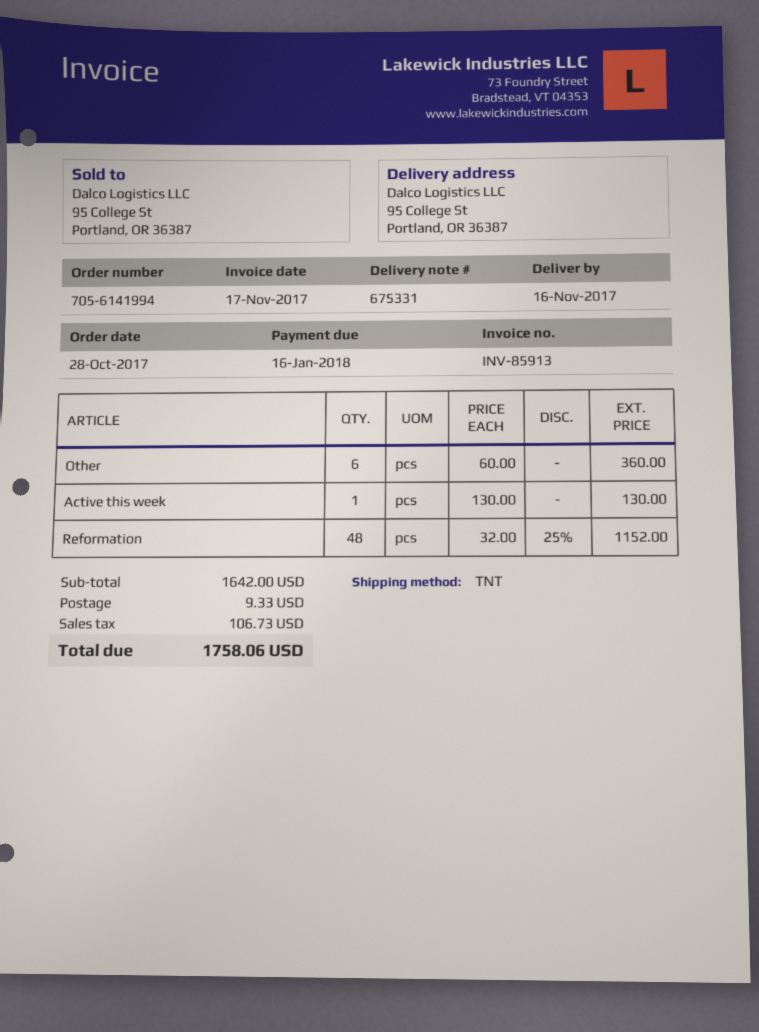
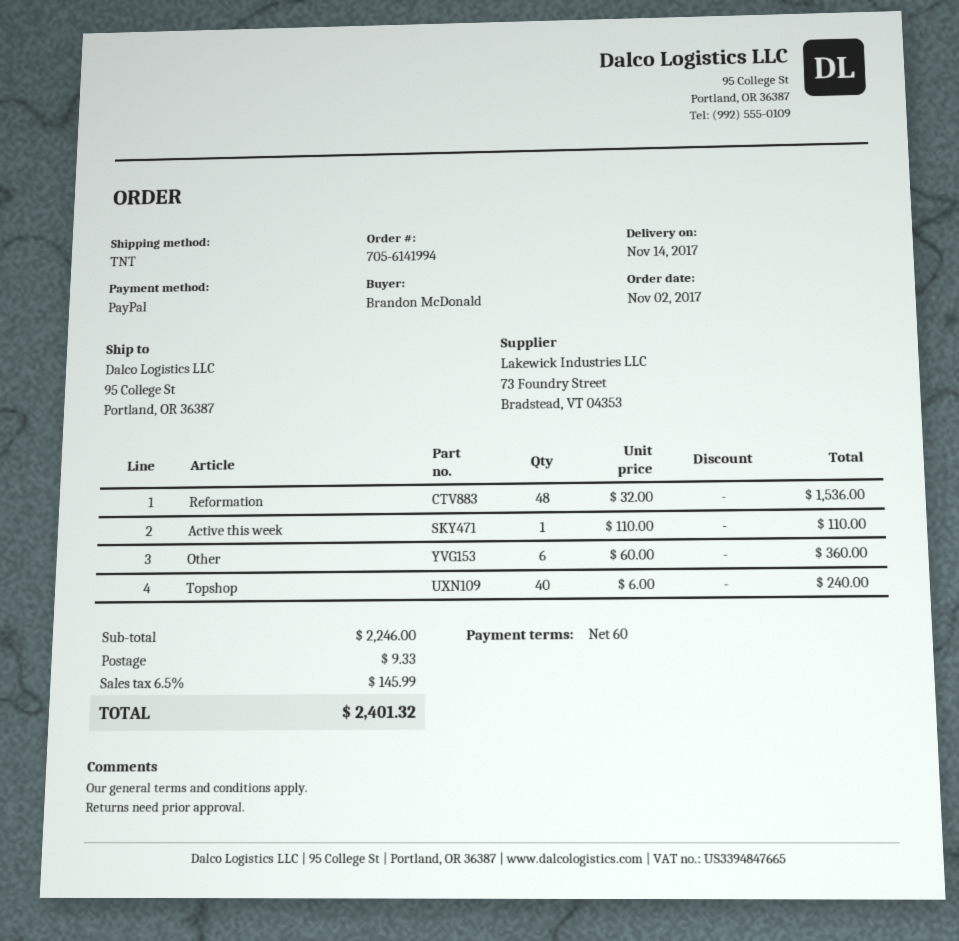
order date: 2017-10-28 -> 2017-11-02
delivery date: 2017-11-16 -> 2017-11-14
Active this week: 1 x 130.00 = 130.00 -> 1 x 110.00 = 110.00
Reformation: 48 x 32.00 - 25% = 1152.00 -> 48 x 32.00 = 1536.00
Topshop: none -> 40 x 6.00 = 240.00
subtotal: 1642.00 -> 2246.00
tax: 106.73 -> 145.99
total: 1758.06 -> 2401.32

